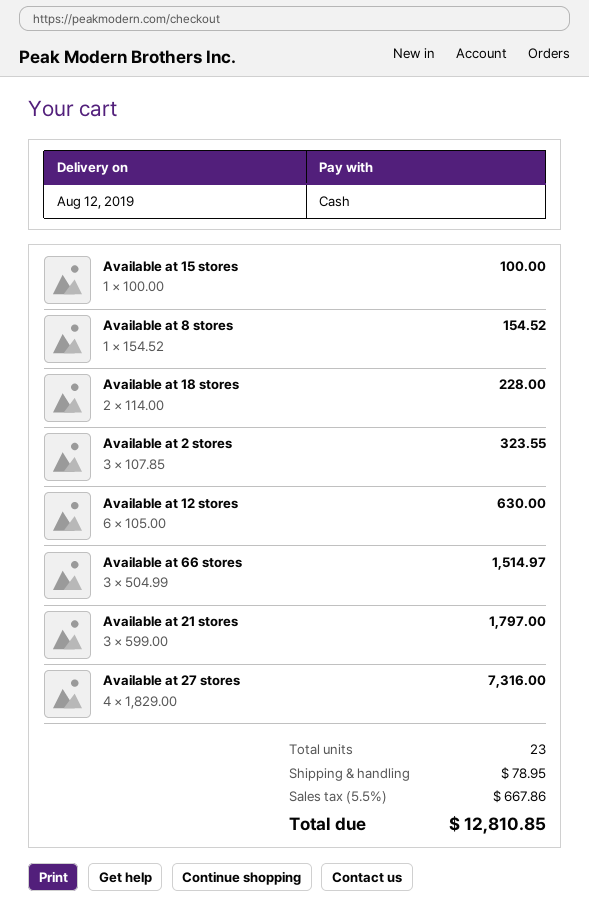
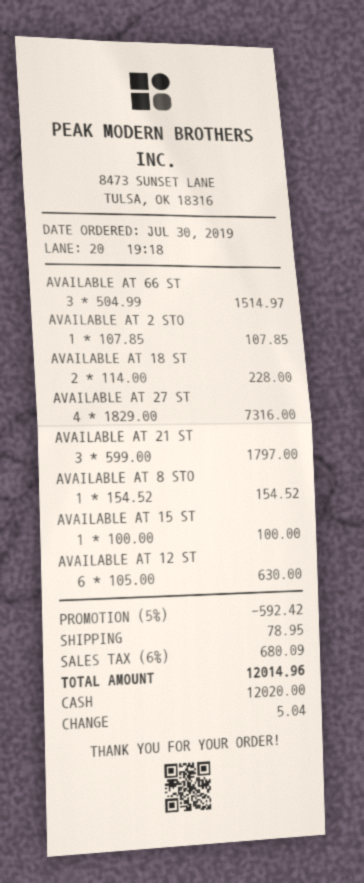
Available at 2 stores: 3 x 107.85 = 323.55 -> 1 x 107.85 = 107.85
discount: none -> 5% = 592.42
tax: 5.5% = 667.86 -> 6% = 680.09
total: 12810.85 -> 12014.96

